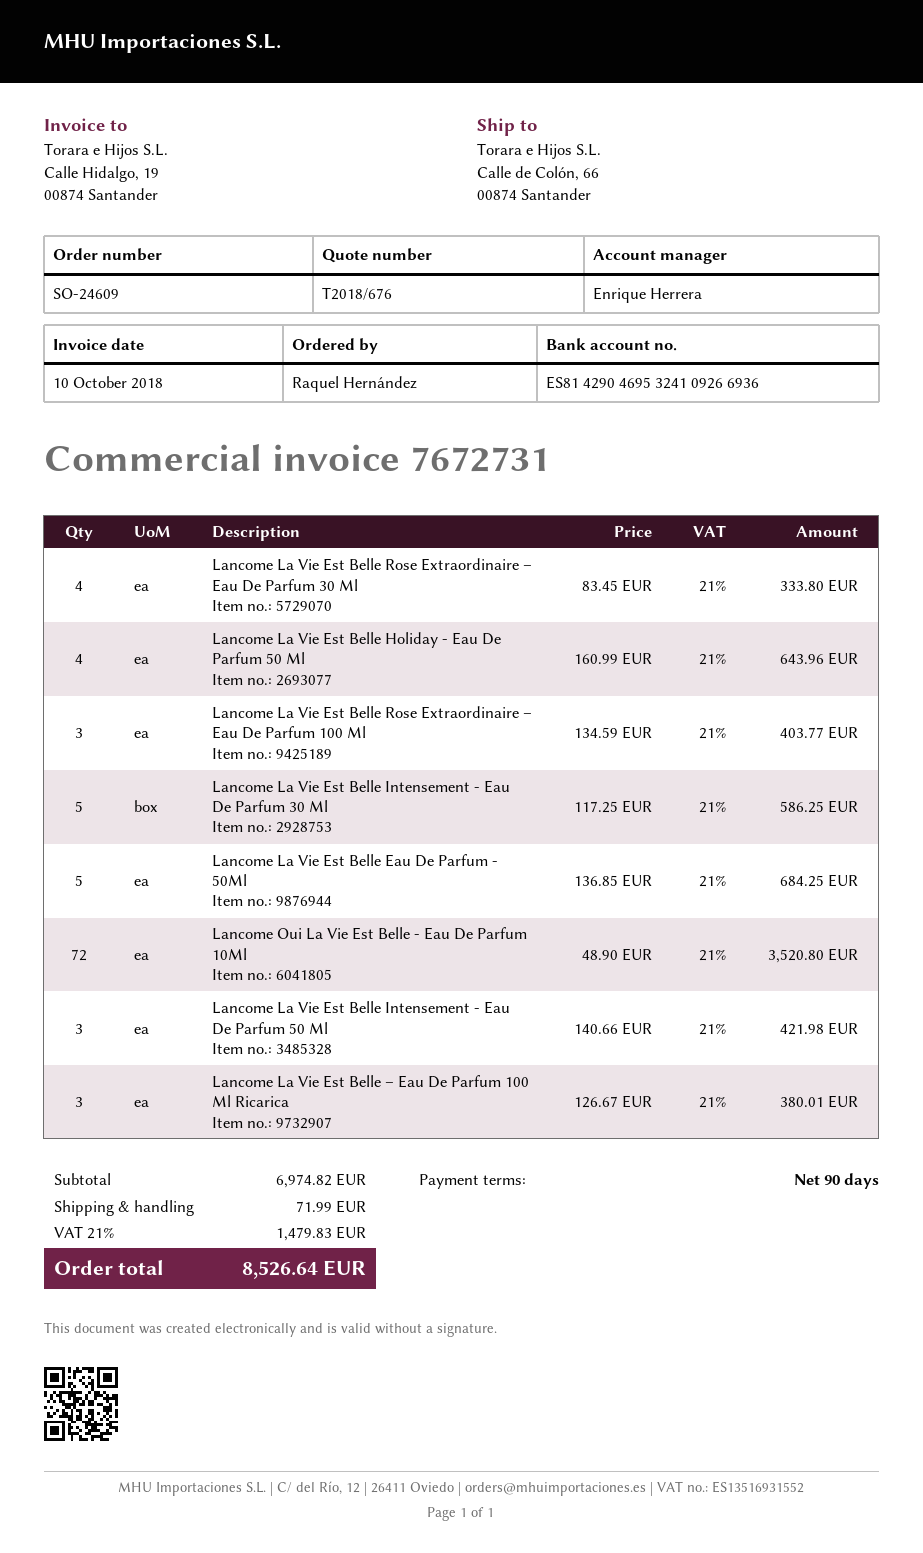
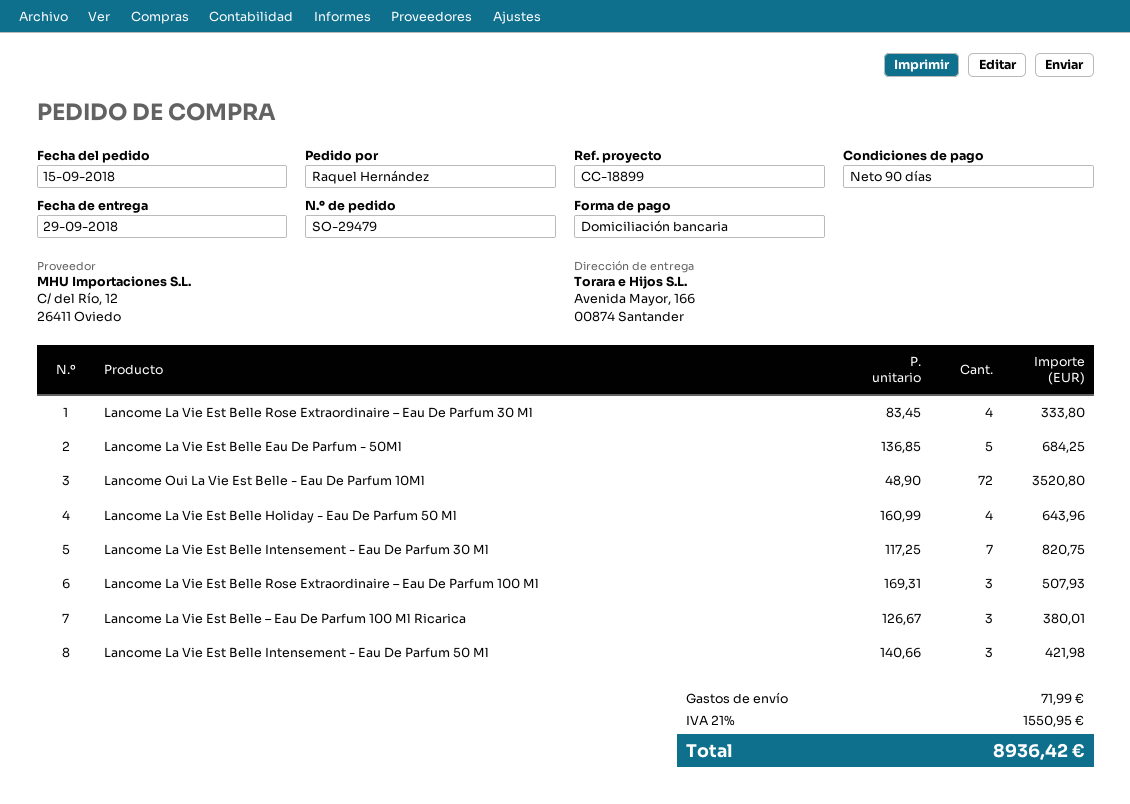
order number: SO-24609 -> SO-29479
ship to: Calle de Colón, 66, 00874 Santander -> Avenida Mayor, 166, 00874 Santander
Lancome La Vie Est Belle Rose Extraordinaire – Eau De Parfum 100 Ml: 3 x 134.59 = 403.77 -> 3 x 169.31 = 507.93
Lancome La Vie Est Belle Intensement - Eau De Parfum 30 Ml: 5 x 117.25 = 586.25 -> 7 x 117.25 = 820.75
tax: 21% = 1479.83 -> 21% = 1550.95
total: 8526.64 -> 8936.42

